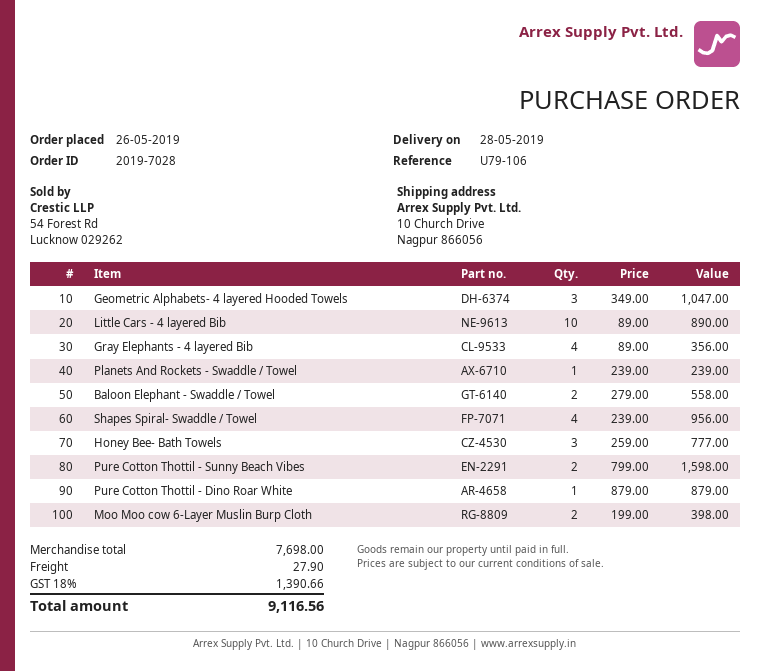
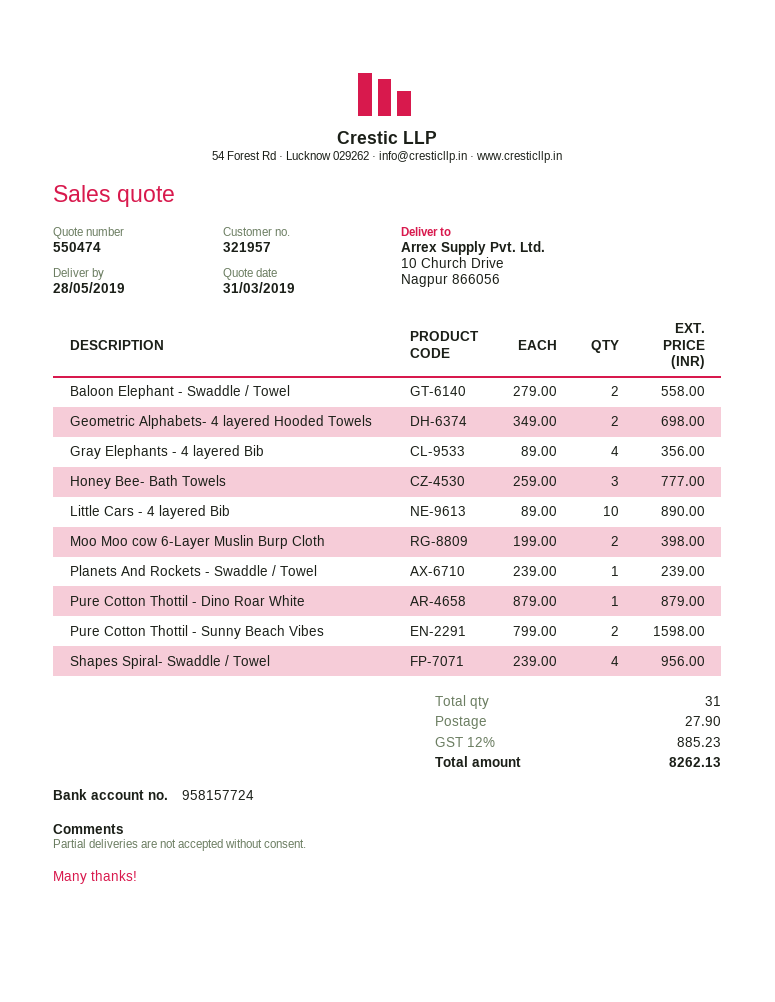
Geometric Alphabets- 4 layered Hooded Towels: 3 x 349.00 = 1047.00 -> 2 x 349.00 = 698.00
tax: 18% = 1390.66 -> 12% = 885.23
total: 9116.56 -> 8262.13

